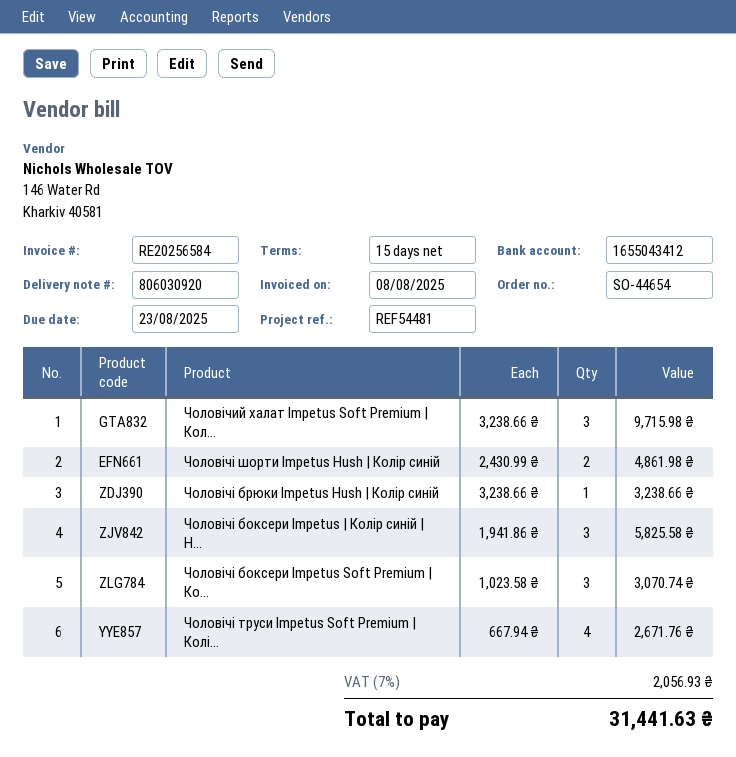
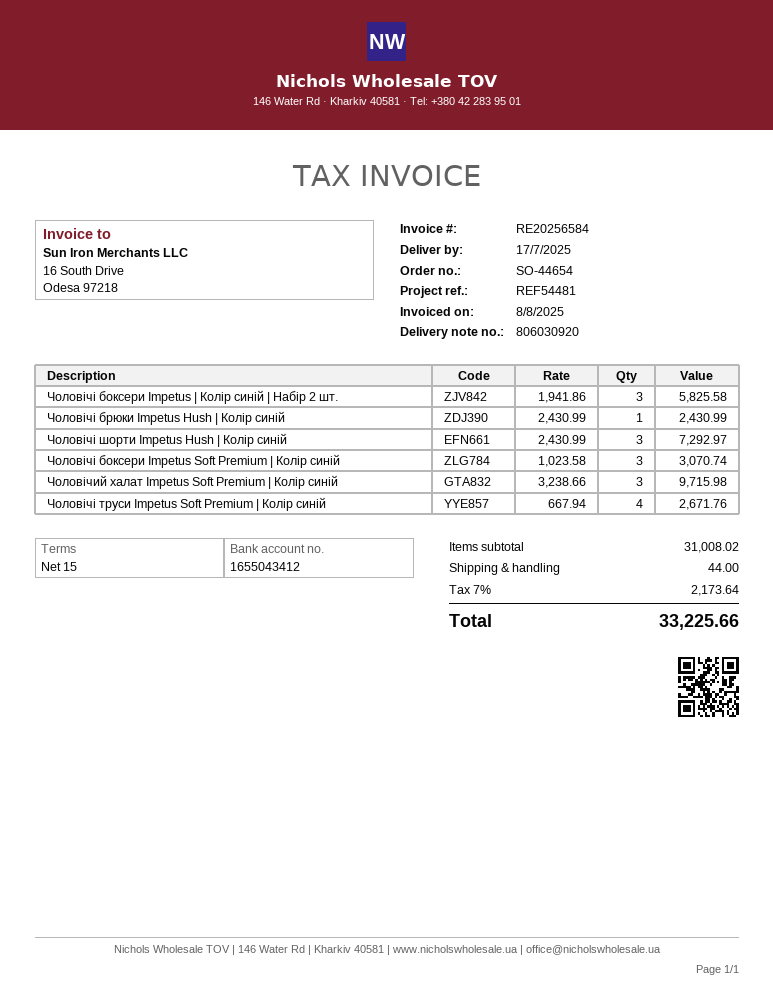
Чоловічі шорти Impetus Hush | Колір синій: 2 x 2430.99 = 4861.98 -> 3 x 2430.99 = 7292.97
Чоловічі брюки Impetus Hush | Колір синій: 1 x 3238.66 = 3238.66 -> 1 x 2430.99 = 2430.99
shipping: none -> 44.00
tax: 7% = 2056.93 -> 7% = 2173.64
total: 31441.63 -> 33225.66

